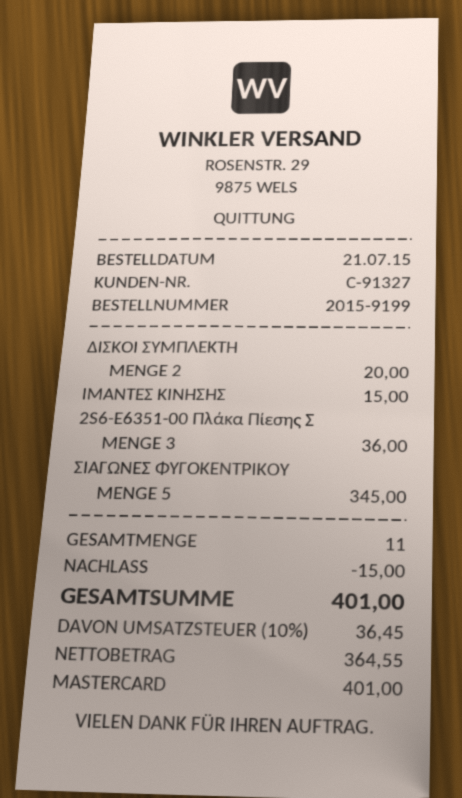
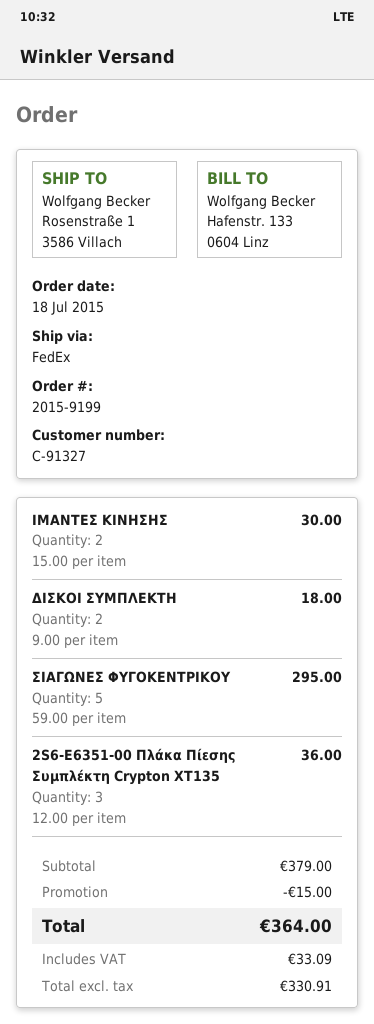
order date: 2015-07-21 -> 2015-07-18
ΔΙΣΚΟΙ ΣΥΜΠΛΕΚΤΗ: 2 for 20.00 -> 2 for 18.00
ΙΜΑΝΤΕΣ ΚΙΝΗΣΗΣ: 1 for 15.00 -> 2 for 30.00
ΣΙΑΓΩΝΕΣ ΦΥΓΟΚΕΝΤΡΙΚΟΥ: 5 for 345.00 -> 5 for 295.00
net: 364.55 -> 330.91
tax: 36.45 -> 33.09
total: 401.00 -> 364.00

